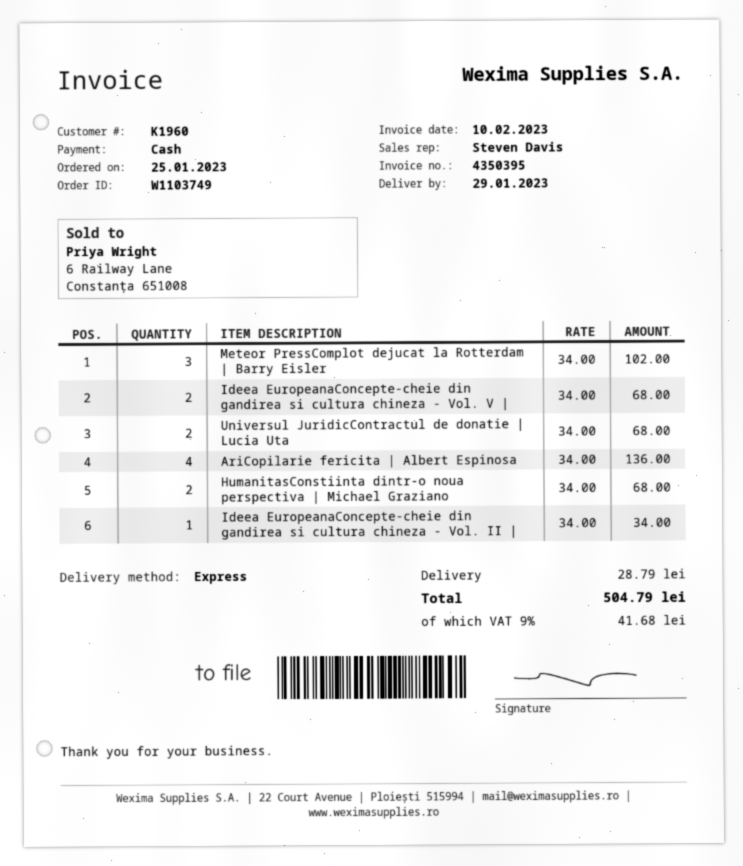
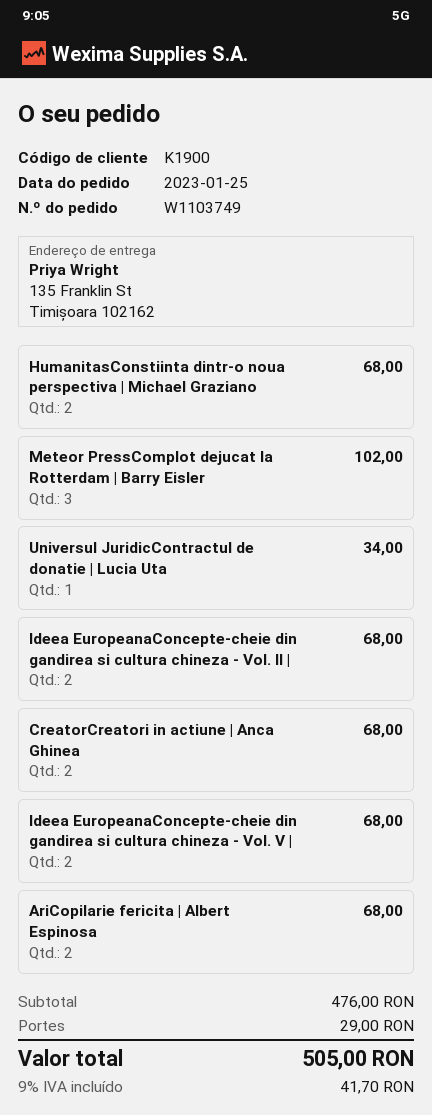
customer number: K1960 -> K1900
Universul JuridicContractul de donatie | Lucia Uta: 2 for 68.00 -> 1 for 34.00
AriCopilarie fericita | Albert Espinosa: 4 for 136.00 -> 2 for 68.00
Ideea EuropeanaConcepte-cheie din gandirea si cultura chineza - Vol. II |: 1 for 34.00 -> 2 for 68.00
CreatorCreatori in actiune | Anca Ghinea: none -> 2 for 68.00
shipping: 28.79 -> 29.00
tax: 9% = 41.68 -> 9% = 41.70
total: 504.79 -> 505.00

